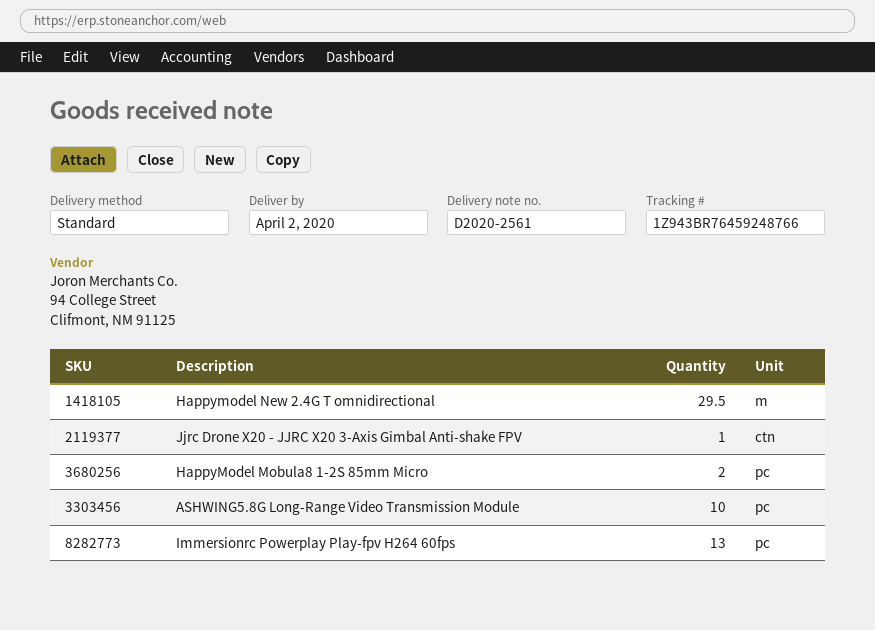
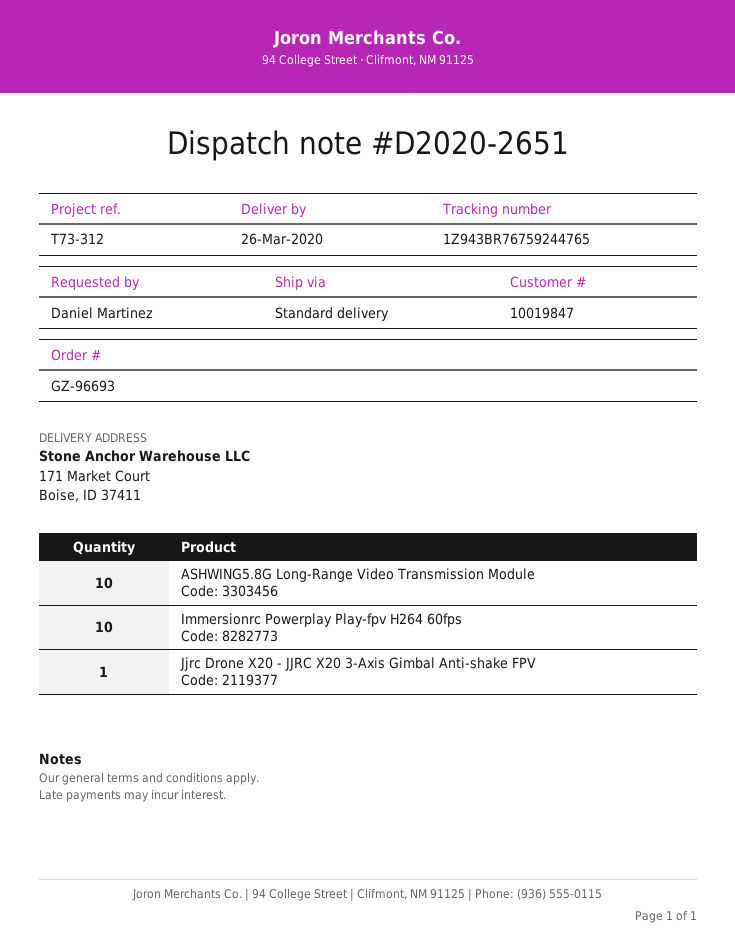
delivery note number: D2020-2561 -> D2020-2651
delivery date: 2020-04-02 -> 2020-03-26
tracking number: 1Z943BR76459248766 -> 1Z943BR76759244765
Happymodel New 2.4G T omnidirectional: 29.5 -> none
HappyModel Mobula8 1-2S 85mm Micro: 2 -> none
Immersionrc Powerplay Play-fpv H264 60fps: 13 -> 10

